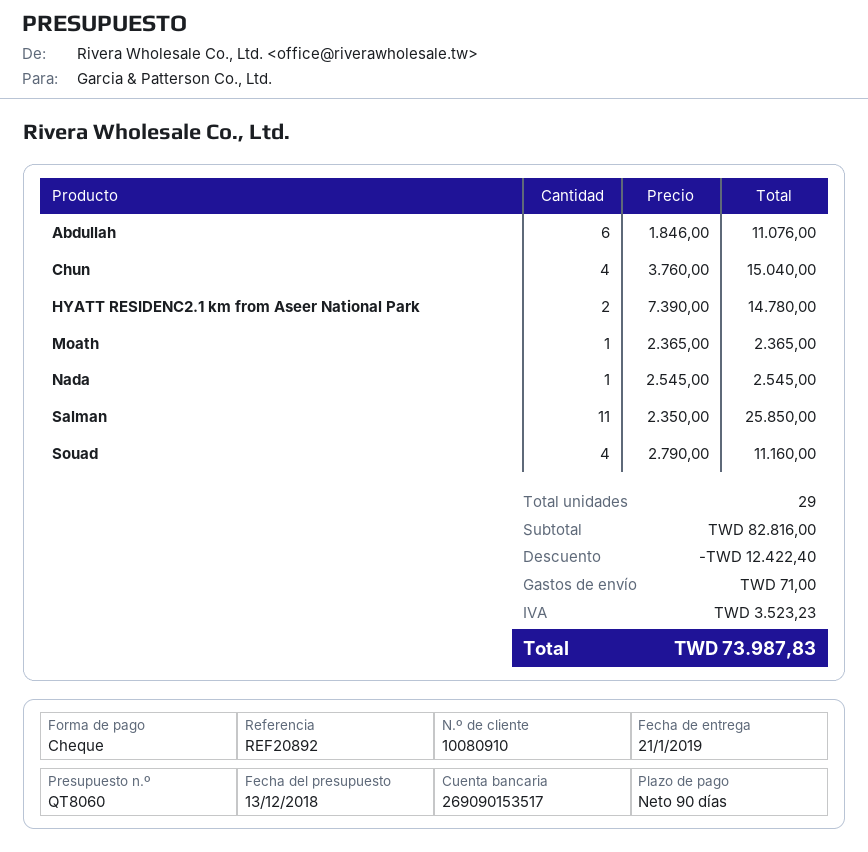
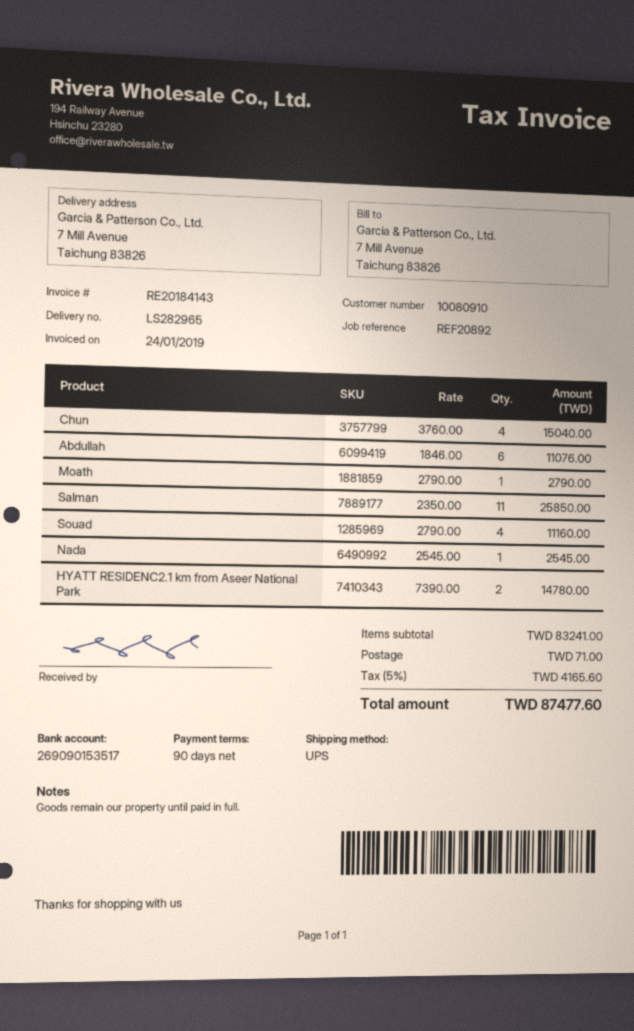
Moath: 1 x 2365.00 = 2365.00 -> 1 x 2790.00 = 2790.00
subtotal: 82816.00 -> 83241.00
discount: 12422.40 -> none
tax: 3523.23 -> 4165.60
total: 73987.83 -> 87477.60

